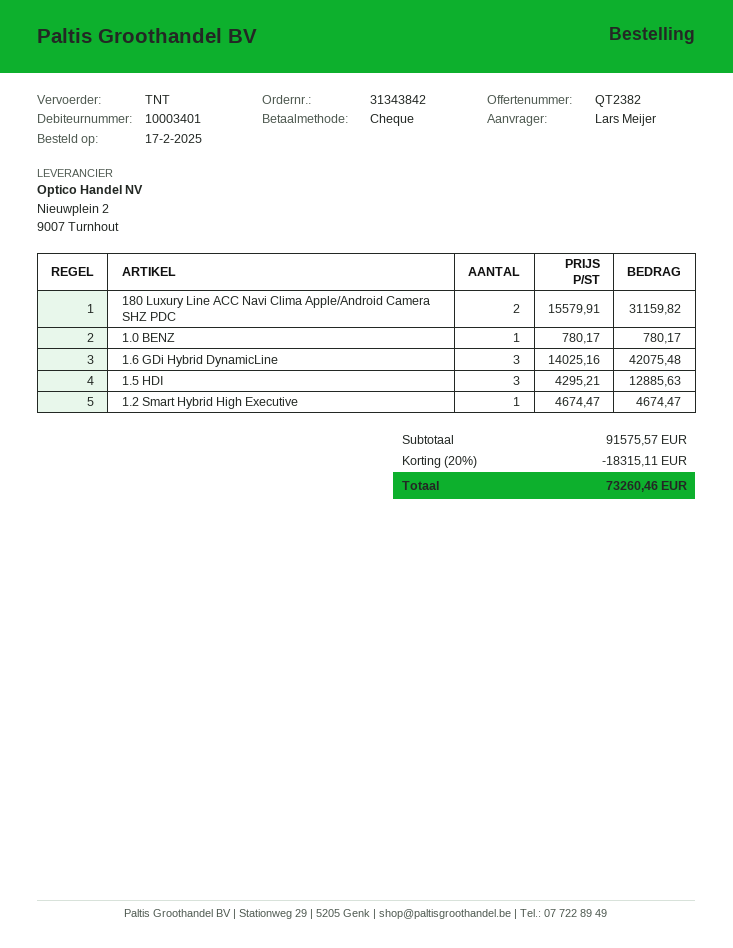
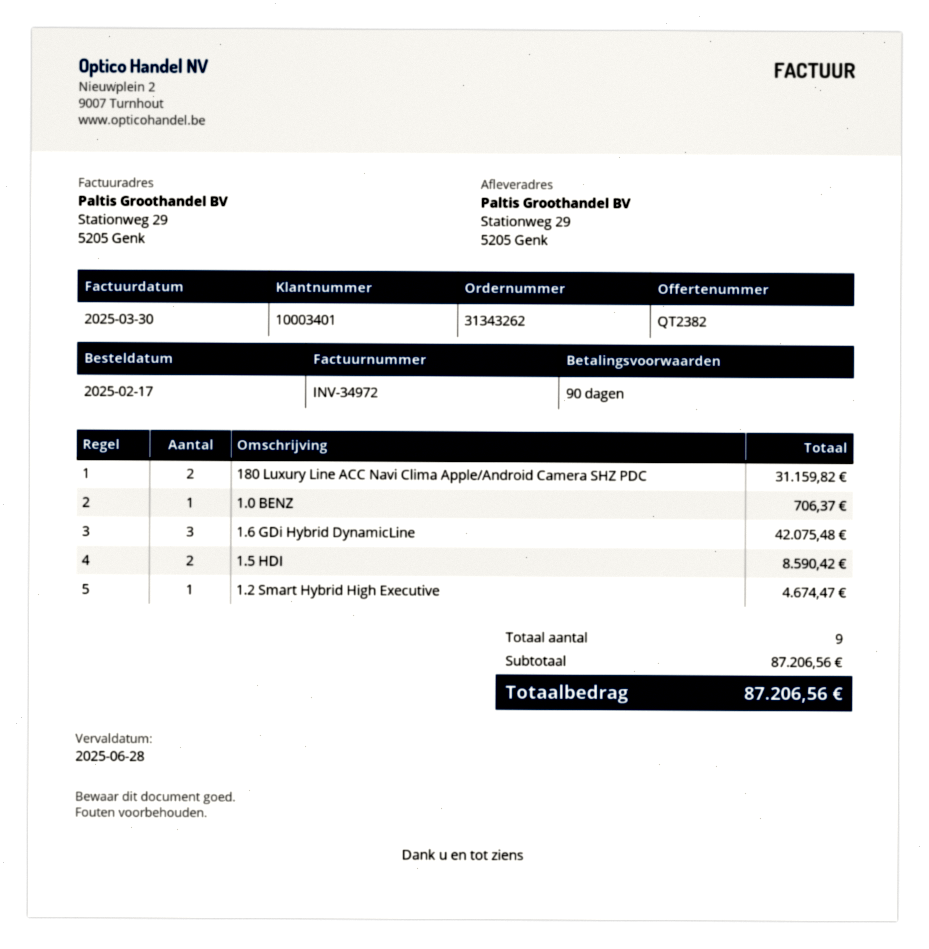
order number: 31343842 -> 31343262
1.0 BENZ: 1 for 780.17 -> 1 for 706.37
1.5 HDI: 3 for 12885.63 -> 2 for 8590.42
subtotal: 91575.57 -> 87206.56
discount: 20% = 18315.11 -> none
total: 73260.46 -> 87206.56

